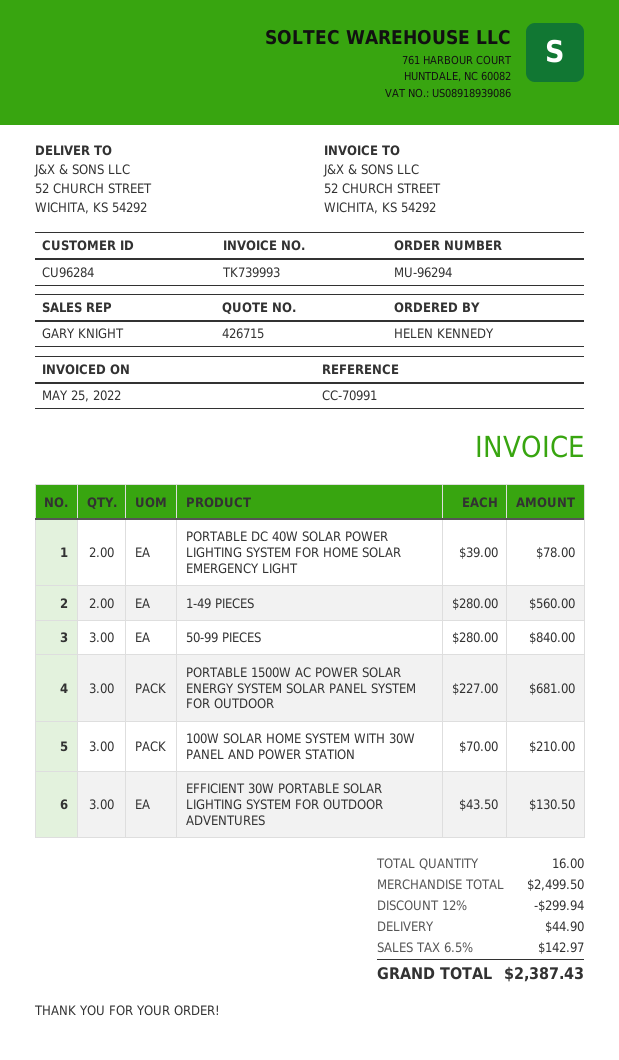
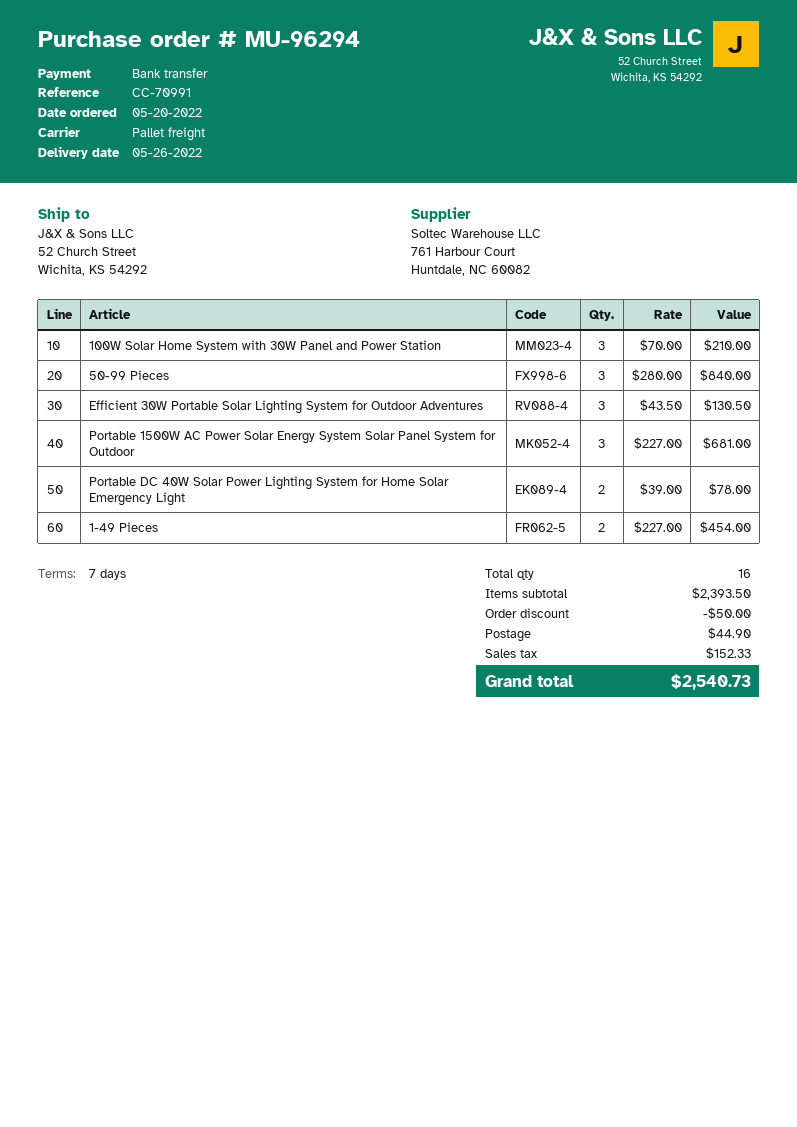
1-49 PIECES: 2 x 280.00 = 560.00 -> 2 x 227.00 = 454.00
subtotal: 2499.50 -> 2393.50
discount: 299.94 -> 50.00
tax: 142.97 -> 152.33
total: 2387.43 -> 2540.73

